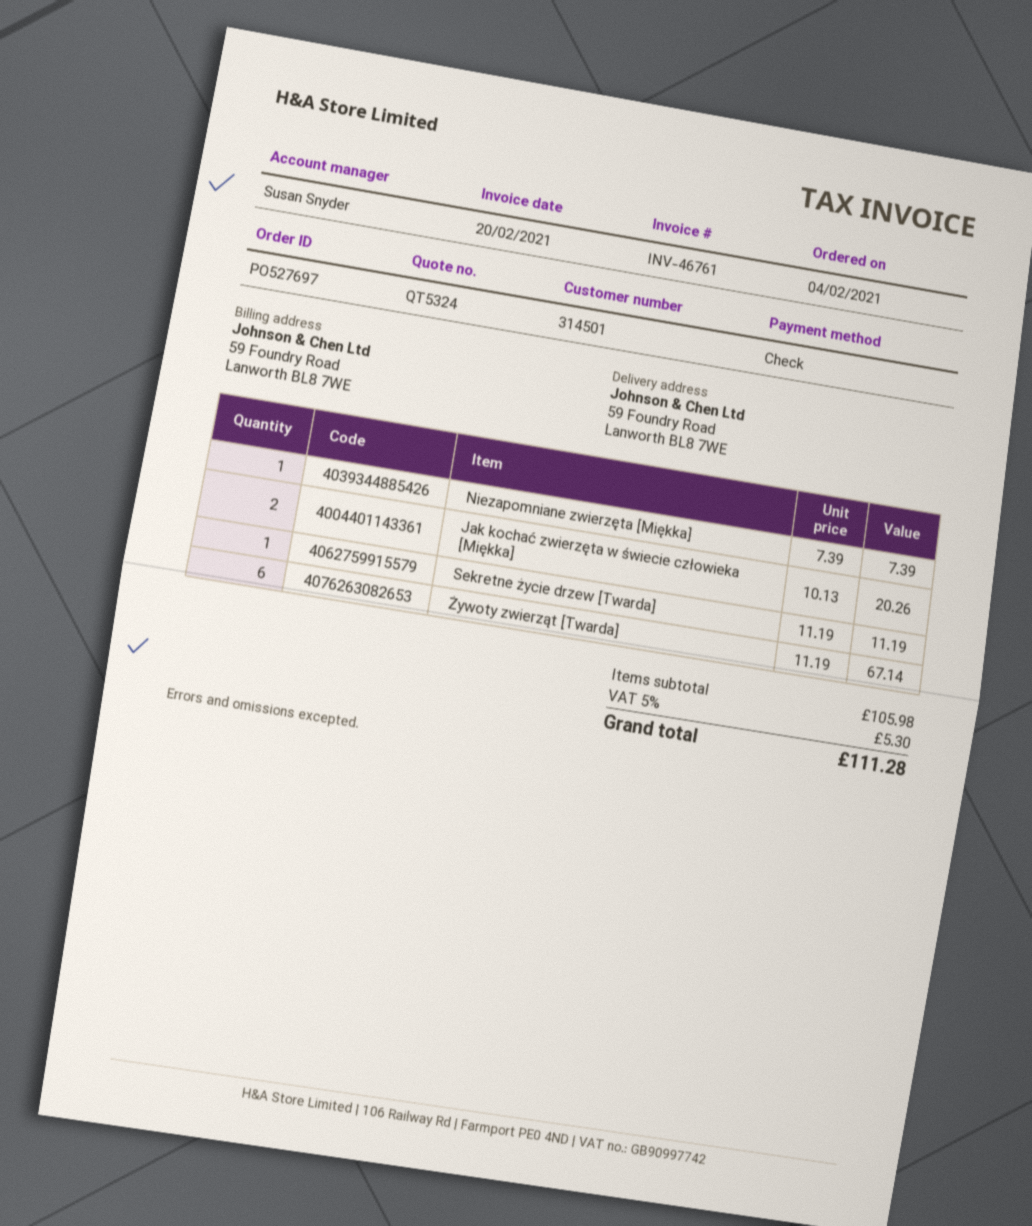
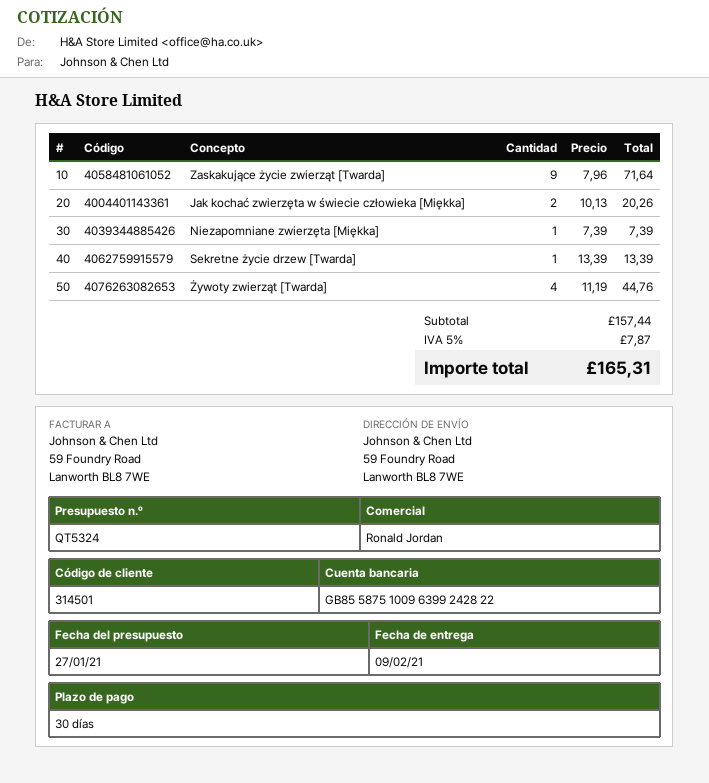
sales rep: Susan Snyder -> Ronald Jordan
Sekretne życie drzew [Twarda]: 1 x 11.19 = 11.19 -> 1 x 13.39 = 13.39
Żywoty zwierząt [Twarda]: 6 x 11.19 = 67.14 -> 4 x 11.19 = 44.76
Zaskakujące życie zwierząt [Twarda]: none -> 9 x 7.96 = 71.64
subtotal: 105.98 -> 157.44
tax: 5% = 5.30 -> 5% = 7.87
total: 111.28 -> 165.31

